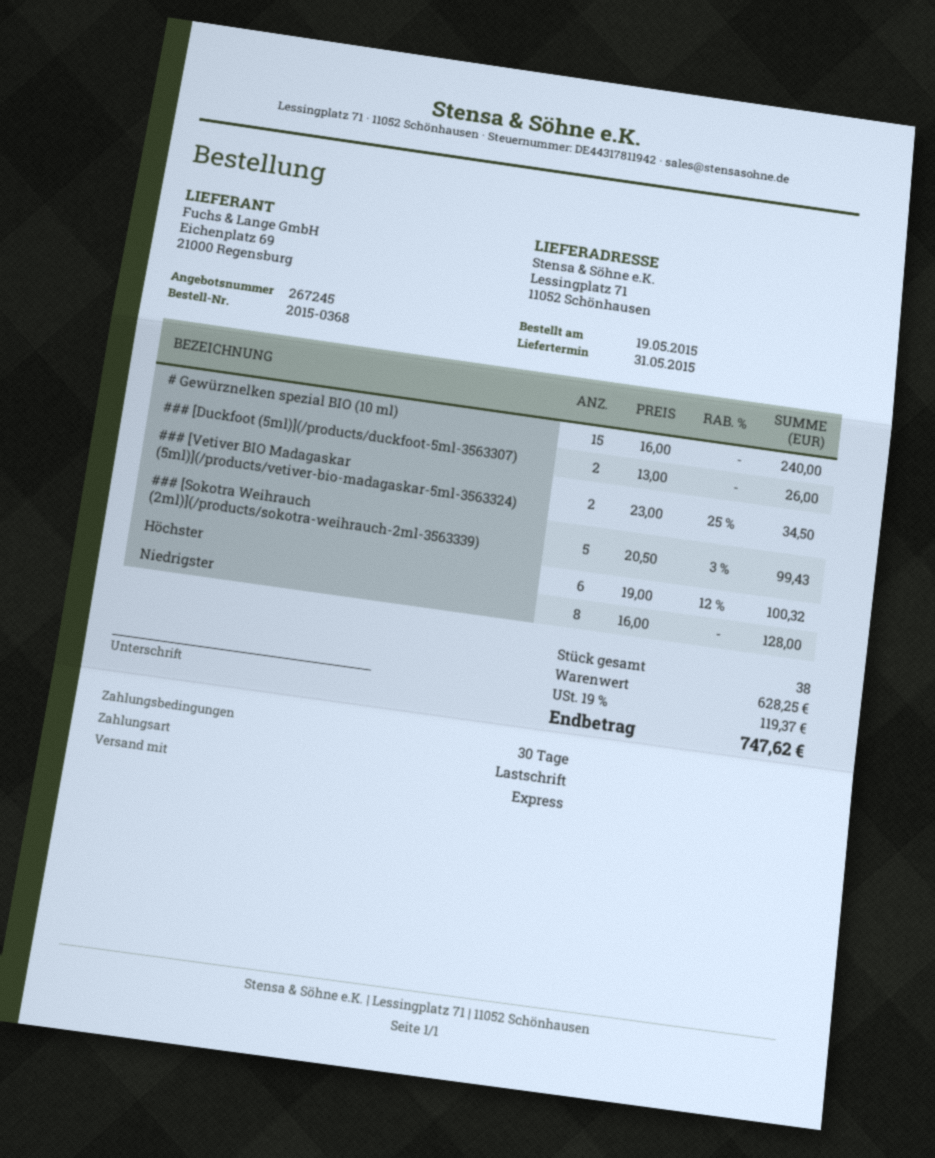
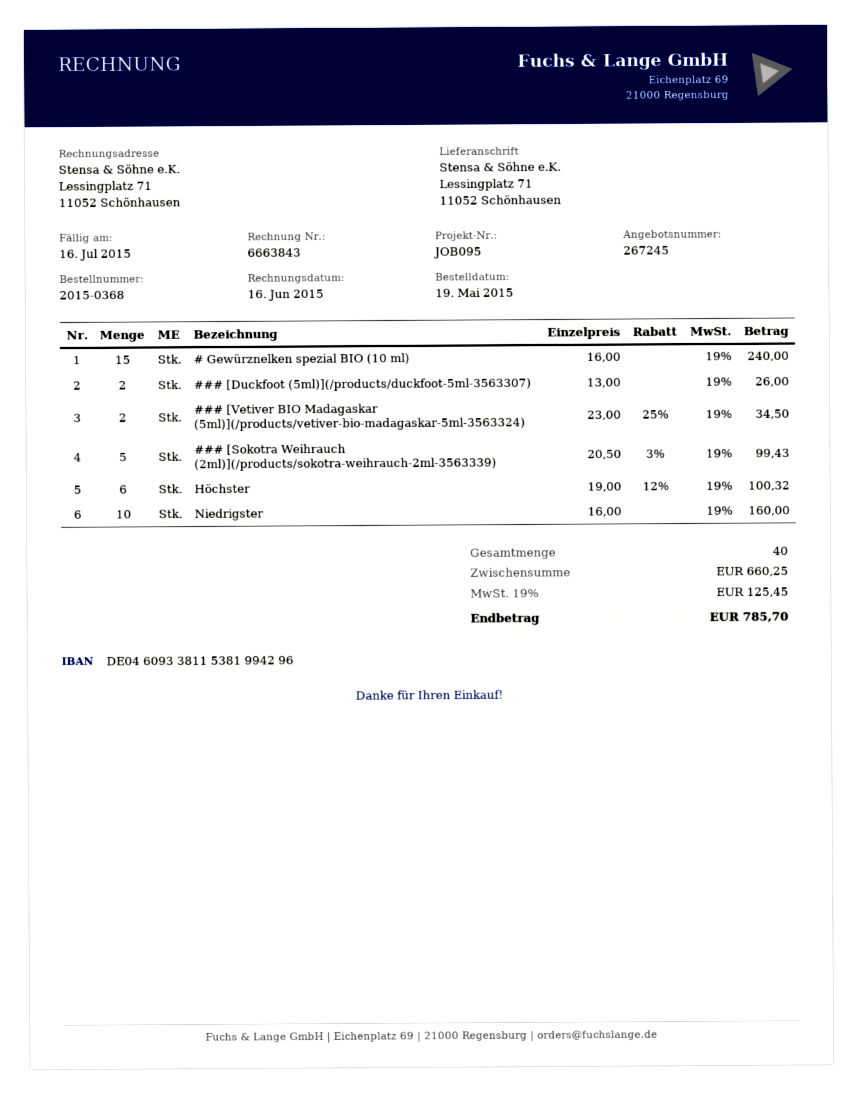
Niedrigster: 8 x 16.00 = 128.00 -> 10 x 16.00 = 160.00
total quantity: 38 -> 40
subtotal: 628.25 -> 660.25
tax: 19% = 119.37 -> 19% = 125.45
total: 747.62 -> 785.70

